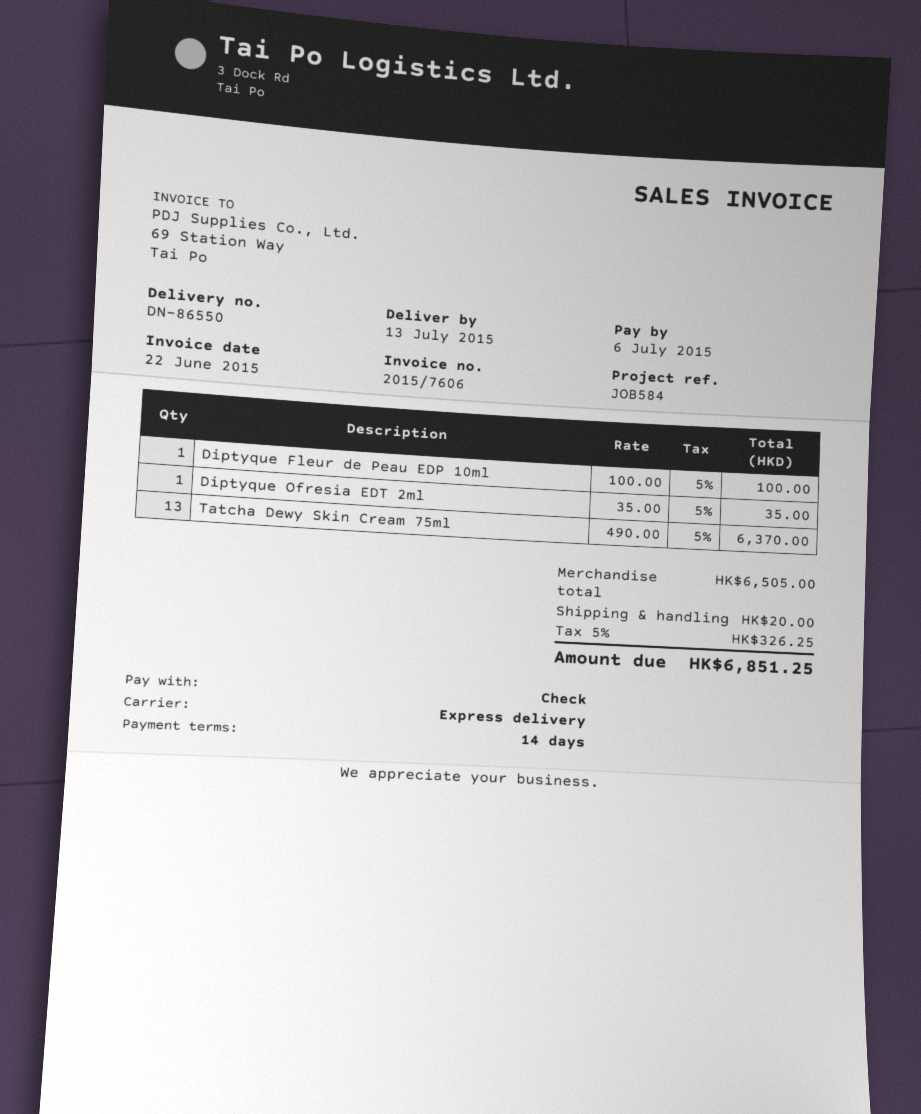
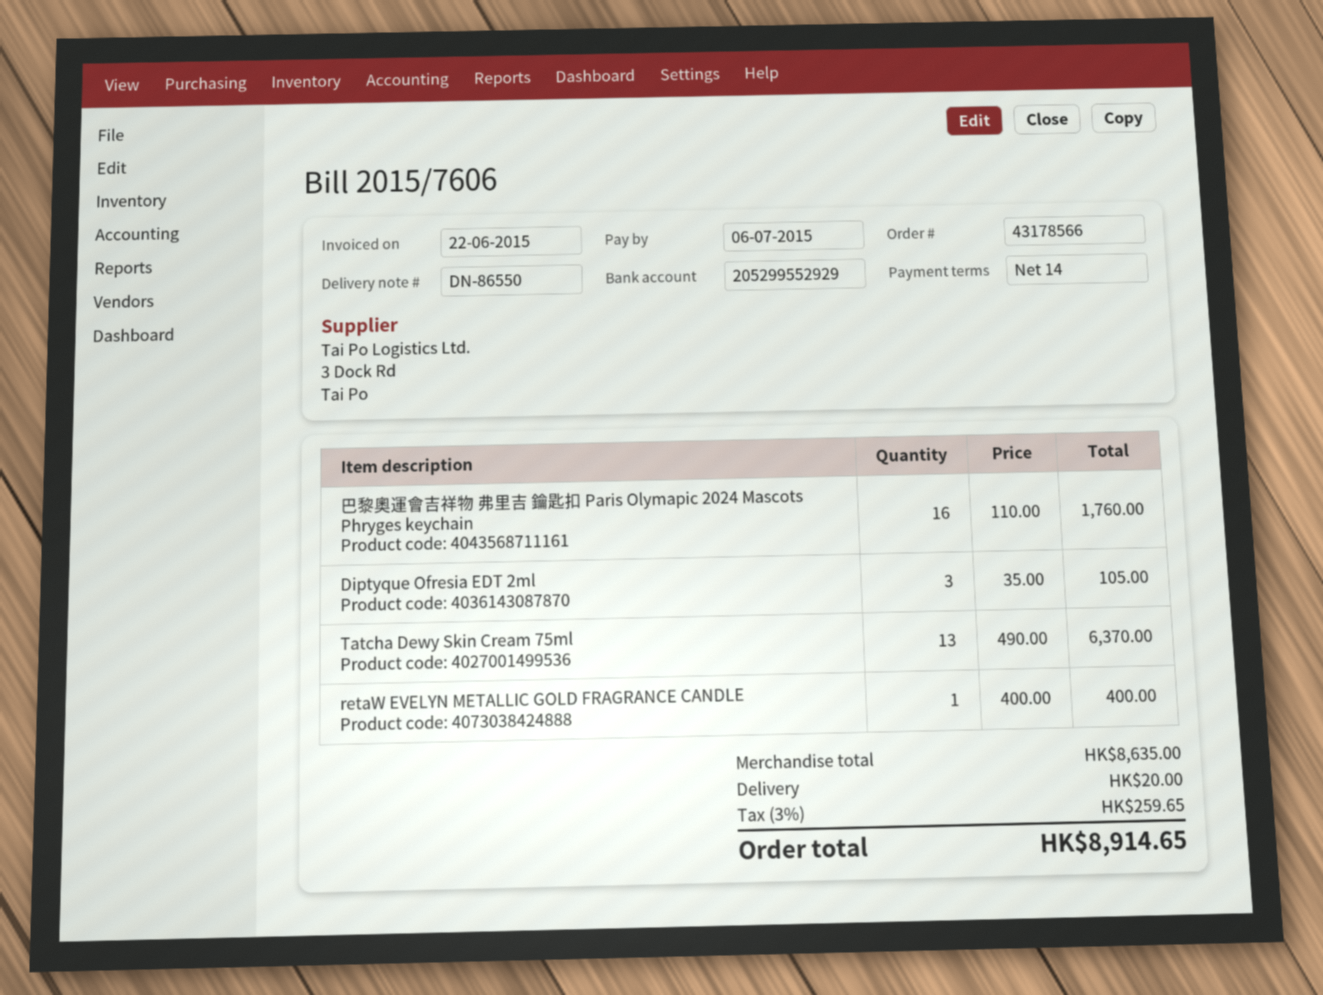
Diptyque Fleur de Peau EDP 10ml: 1 x 100.00 = 100.00 -> none
Diptyque Ofresia EDT 2ml: 1 x 35.00 = 35.00 -> 3 x 35.00 = 105.00
巴黎奧運會吉祥物 弗里吉 鑰匙扣 Paris Olymapic 2024 Mascots Phryges keychain: none -> 16 x 110.00 = 1760.00
retaW EVELYN METALLIC GOLD FRAGRANCE CANDLE: none -> 1 x 400.00 = 400.00
subtotal: 6505.00 -> 8635.00
tax: 5% = 326.25 -> 3% = 259.65
total: 6851.25 -> 8914.65

